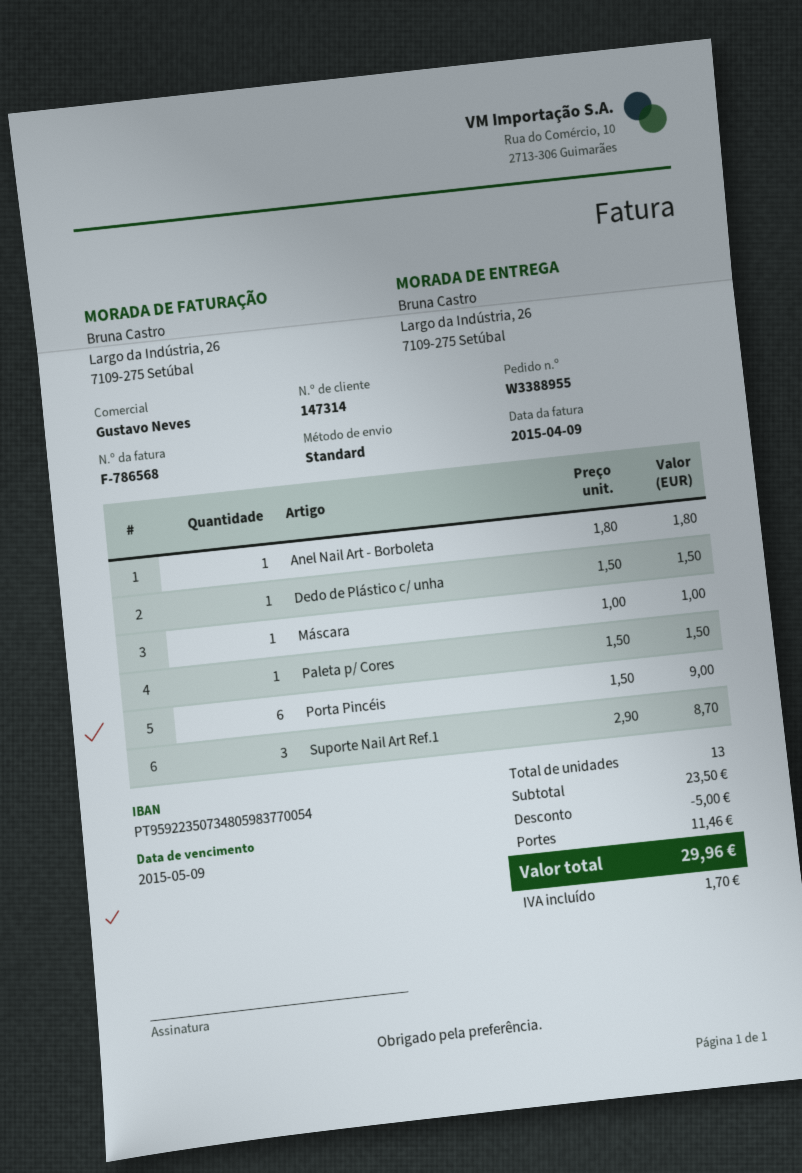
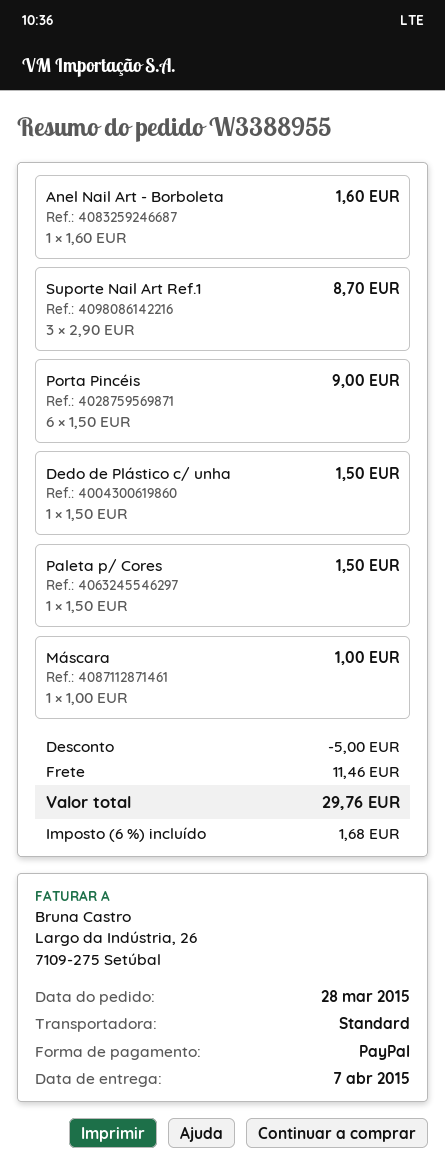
Anel Nail Art - Borboleta: 1 x 1.80 = 1.80 -> 1 x 1.60 = 1.60
tax: 1.70 -> 1.68
total: 29.96 -> 29.76

